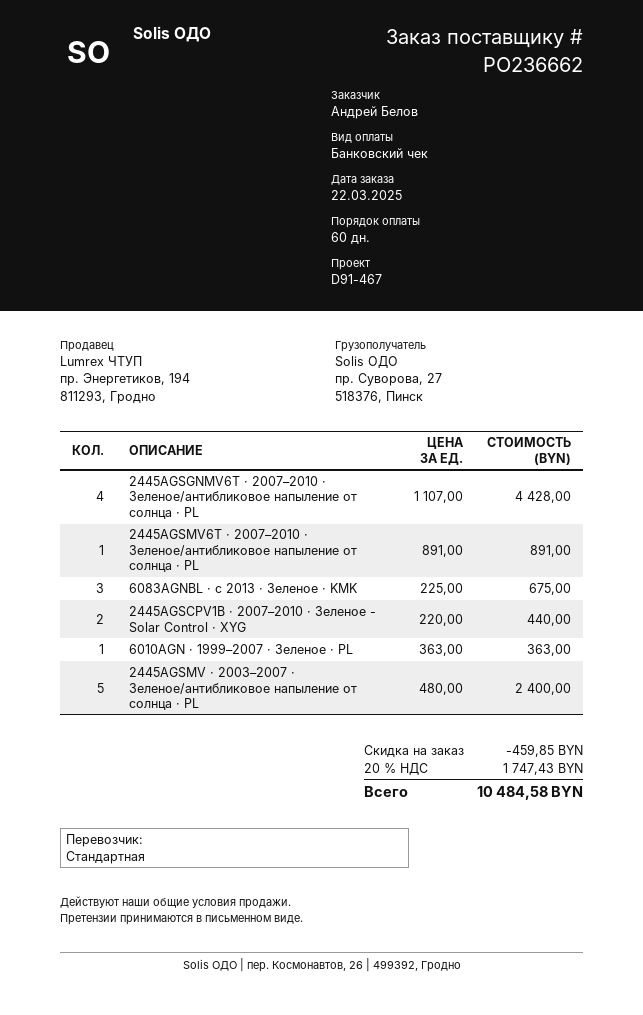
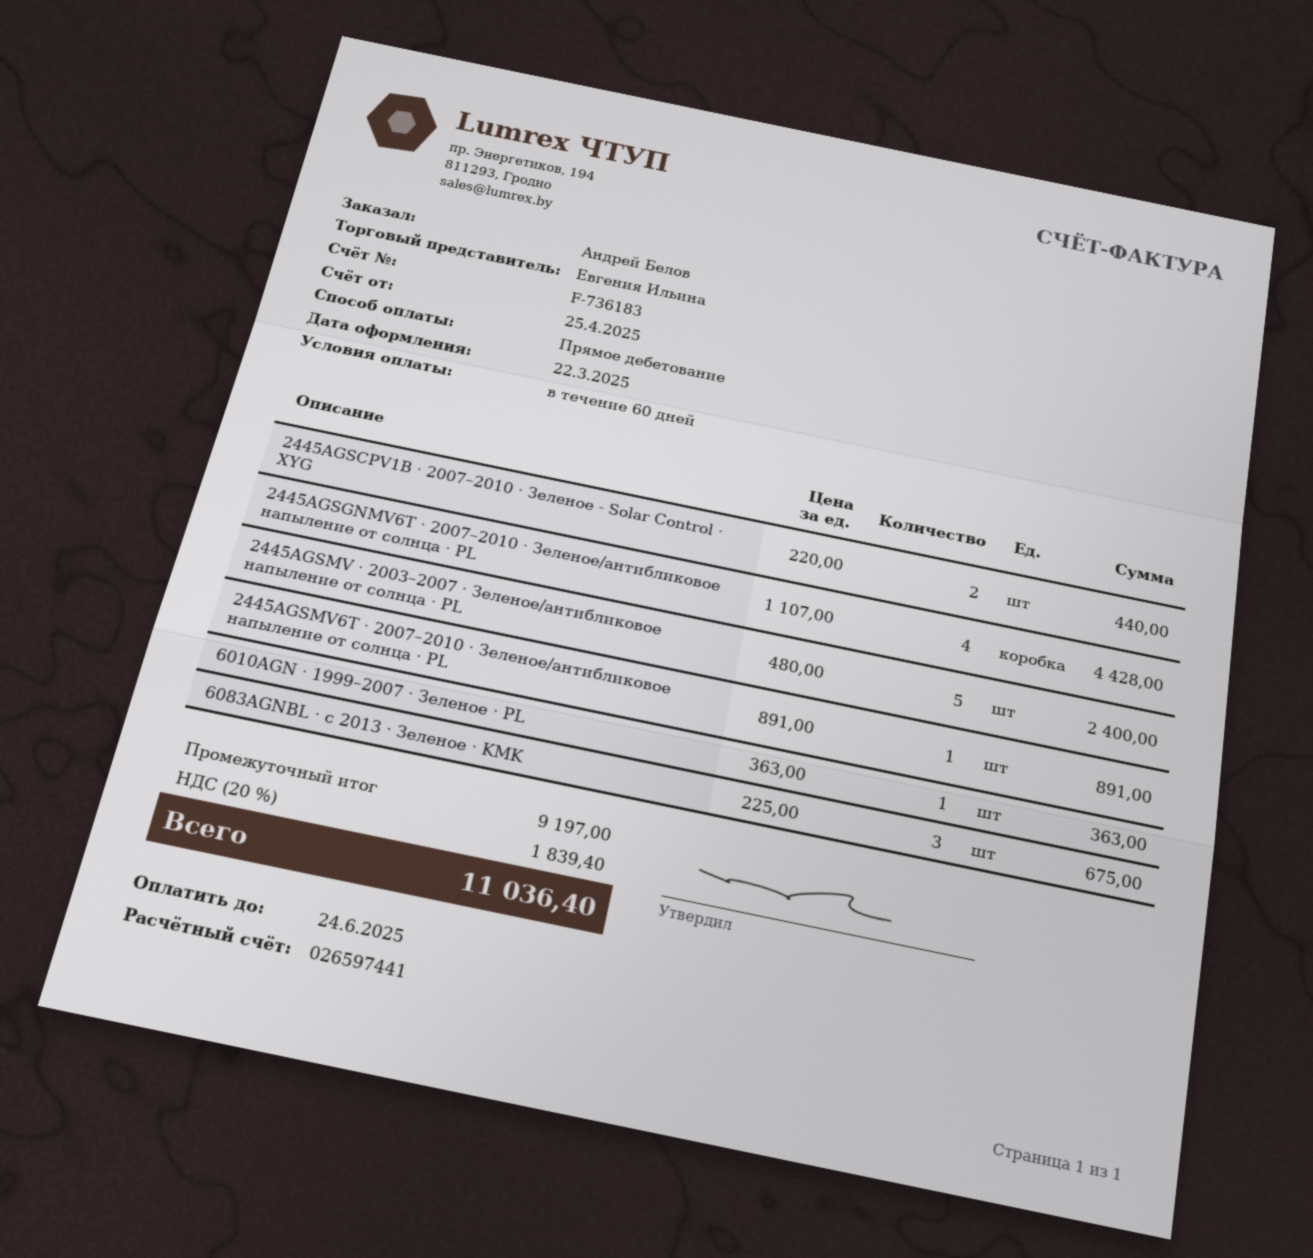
payment method: cheque -> direct debit
discount: 459.85 -> none
tax: 20% = 1747.43 -> 20% = 1839.40
total: 10484.58 -> 11036.40

